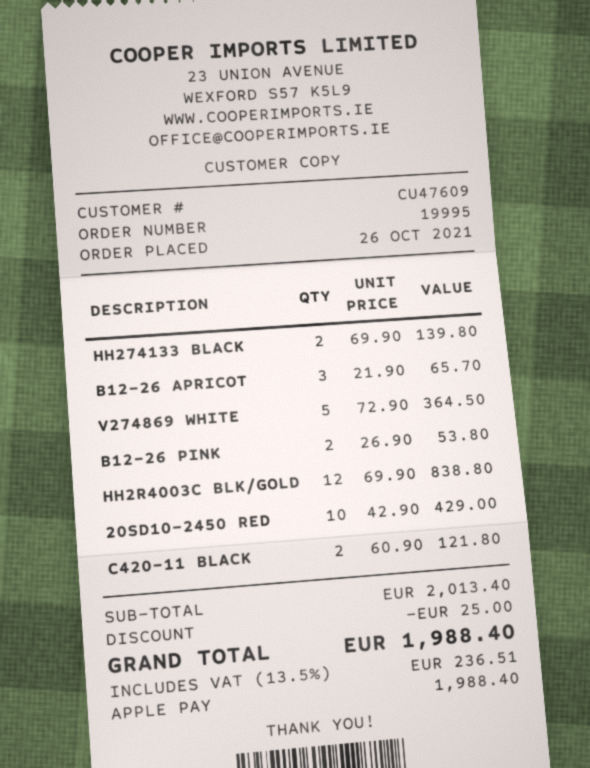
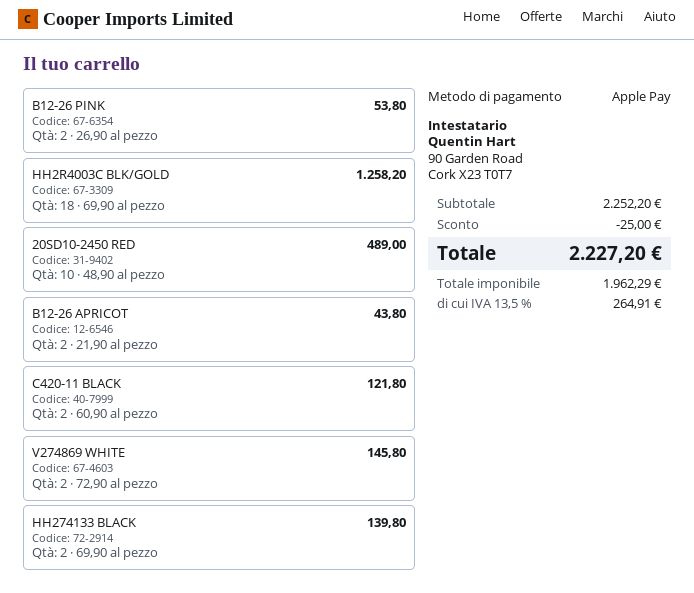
B12-26 APRICOT: 3 x 21.90 = 65.70 -> 2 x 21.90 = 43.80
V274869 WHITE: 5 x 72.90 = 364.50 -> 2 x 72.90 = 145.80
HH2R4003C BLK/GOLD: 12 x 69.90 = 838.80 -> 18 x 69.90 = 1258.20
20SD10-2450 RED: 10 x 42.90 = 429.00 -> 10 x 48.90 = 489.00
subtotal: 2013.40 -> 2252.20
tax: 13.5% = 236.51 -> 13.5% = 264.91
total: 1988.40 -> 2227.20

